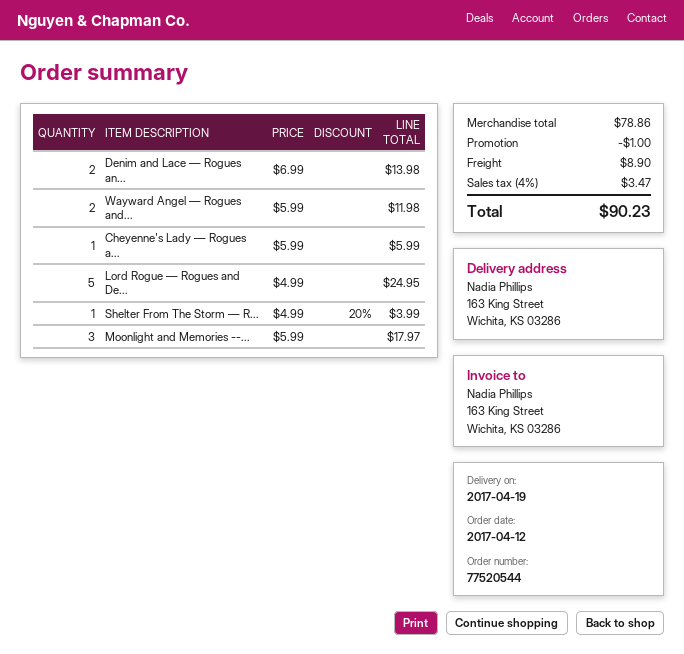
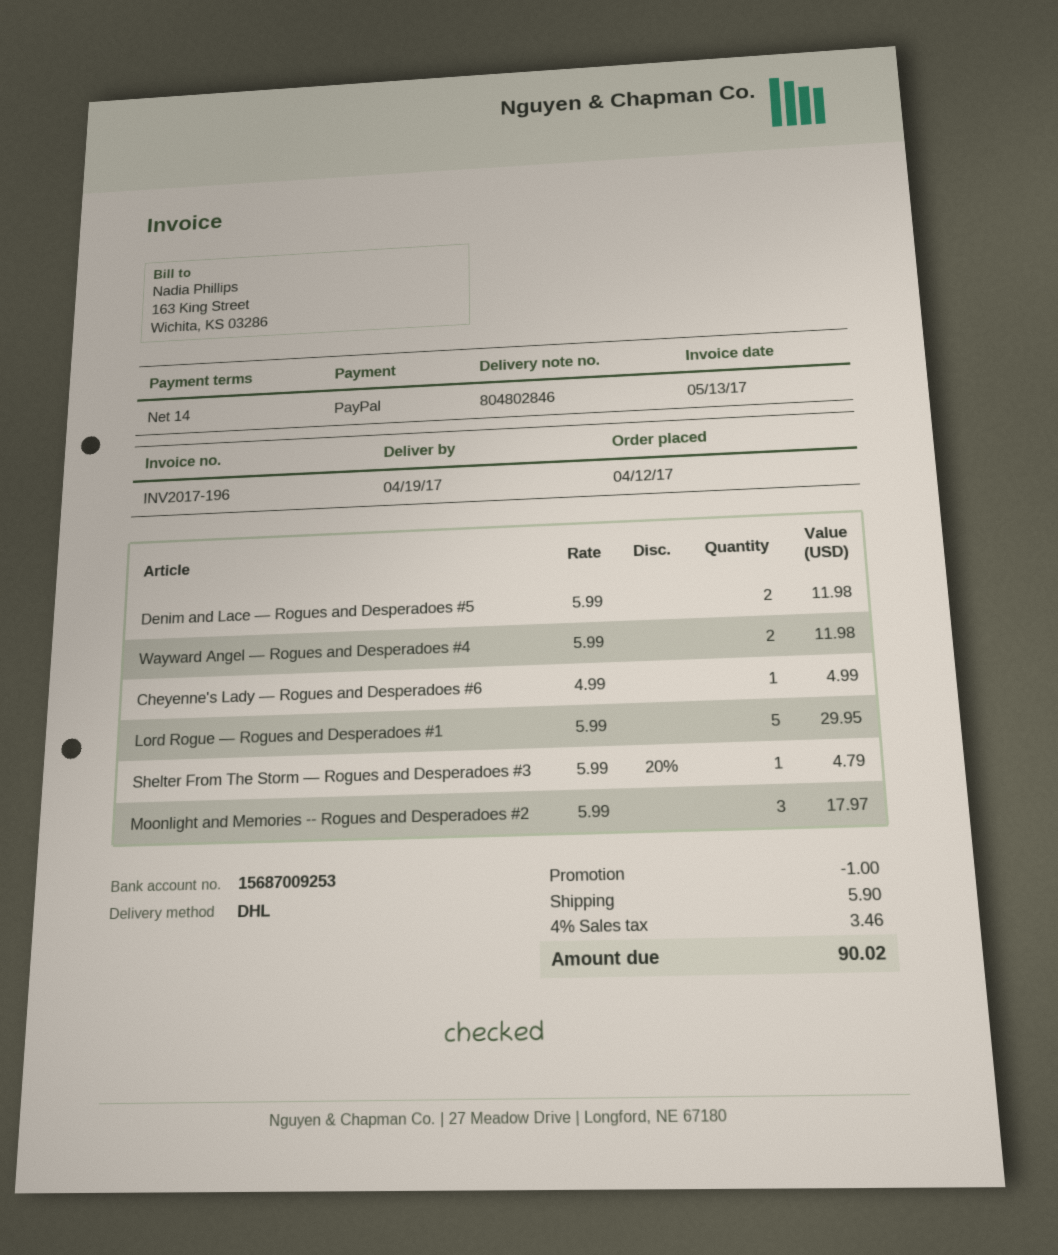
Denim and Lace — Rogues an...: 2 x 6.99 = 13.98 -> 2 x 5.99 = 11.98
Cheyenne's Lady — Rogues a...: 1 x 5.99 = 5.99 -> 1 x 4.99 = 4.99
Lord Rogue — Rogues and De...: 5 x 4.99 = 24.95 -> 5 x 5.99 = 29.95
Shelter From The Storm — R...: 1 x 4.99 - 20% = 3.99 -> 1 x 5.99 - 20% = 4.79
shipping: 8.90 -> 5.90
tax: 4% = 3.47 -> 4% = 3.46
total: 90.23 -> 90.02

